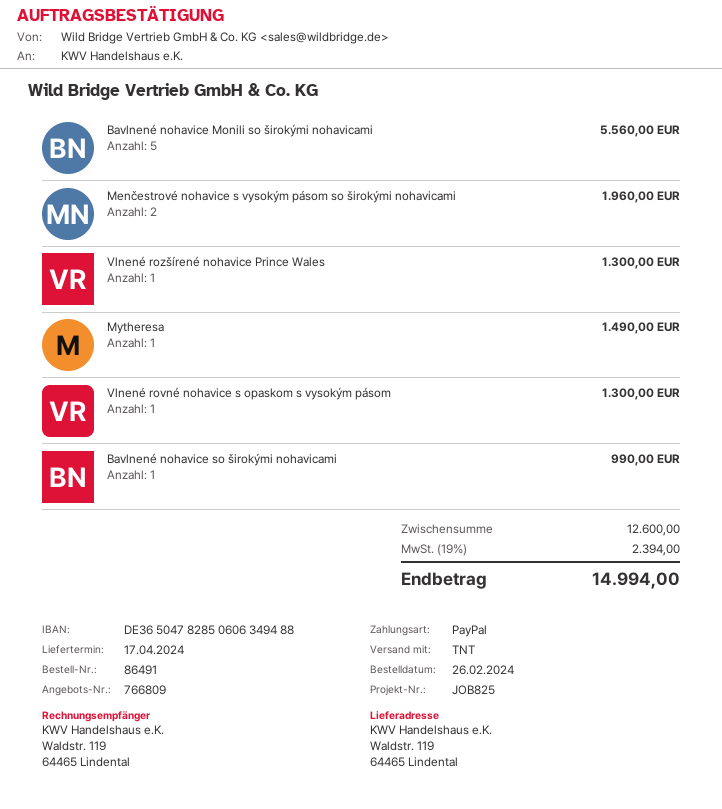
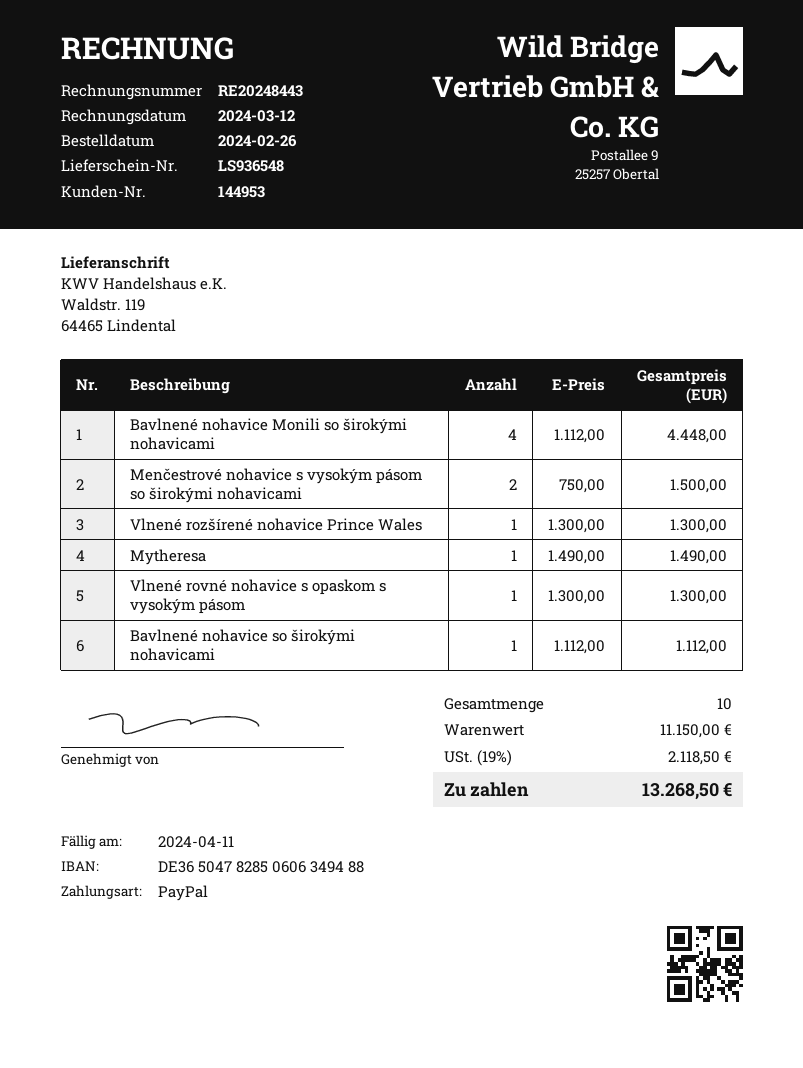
Bavlnené nohavice Monili so širokými nohavicami: 5 for 5560.00 -> 4 for 4448.00
Menčestrové nohavice s vysokým pásom so širokými nohavicami: 2 for 1960.00 -> 2 for 1500.00
Bavlnené nohavice so širokými nohavicami: 1 for 990.00 -> 1 for 1112.00
subtotal: 12600.00 -> 11150.00
tax: 19% = 2394.00 -> 19% = 2118.50
total: 14994.00 -> 13268.50

